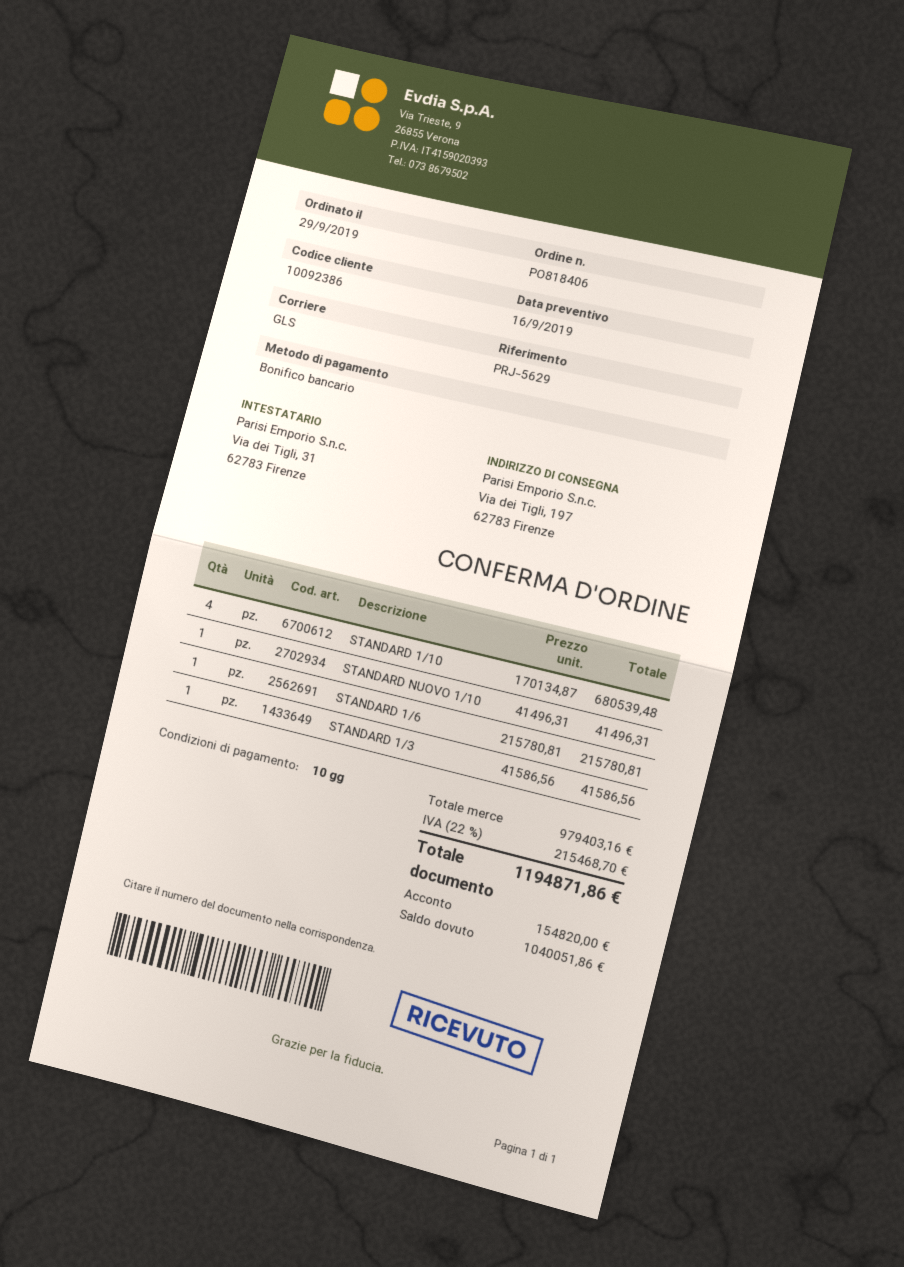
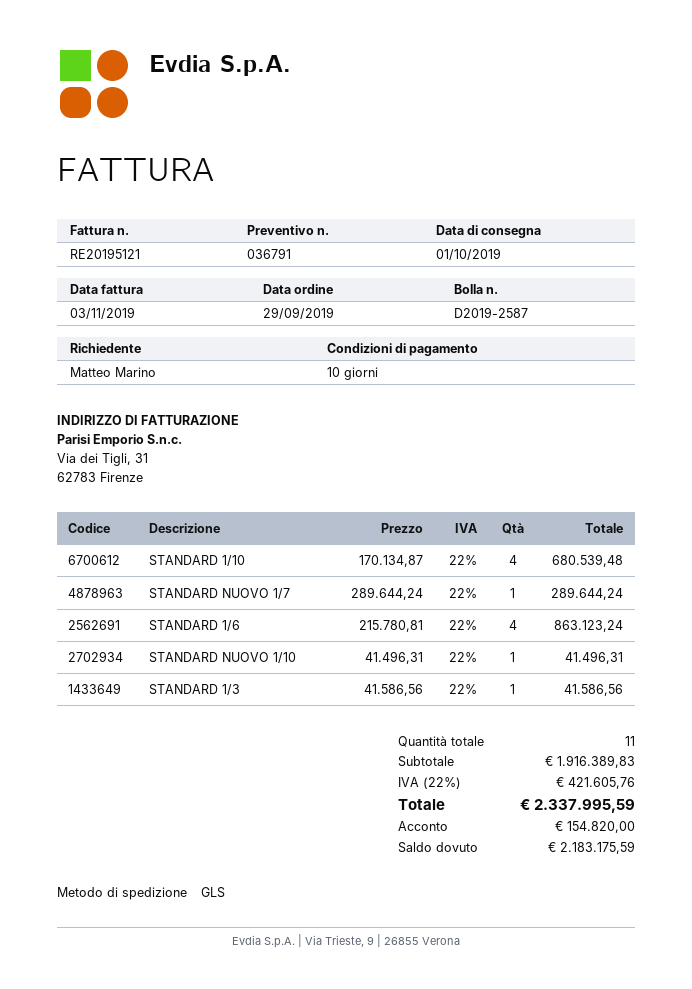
STANDARD 1/6: 1 x 215780.81 = 215780.81 -> 4 x 215780.81 = 863123.24
STANDARD NUOVO 1/7: none -> 1 x 289644.24 = 289644.24
subtotal: 979403.16 -> 1916389.83
tax: 22% = 215468.70 -> 22% = 421605.76
total: 1194871.86 -> 2337995.59
balance: 1040051.86 -> 2183175.59

